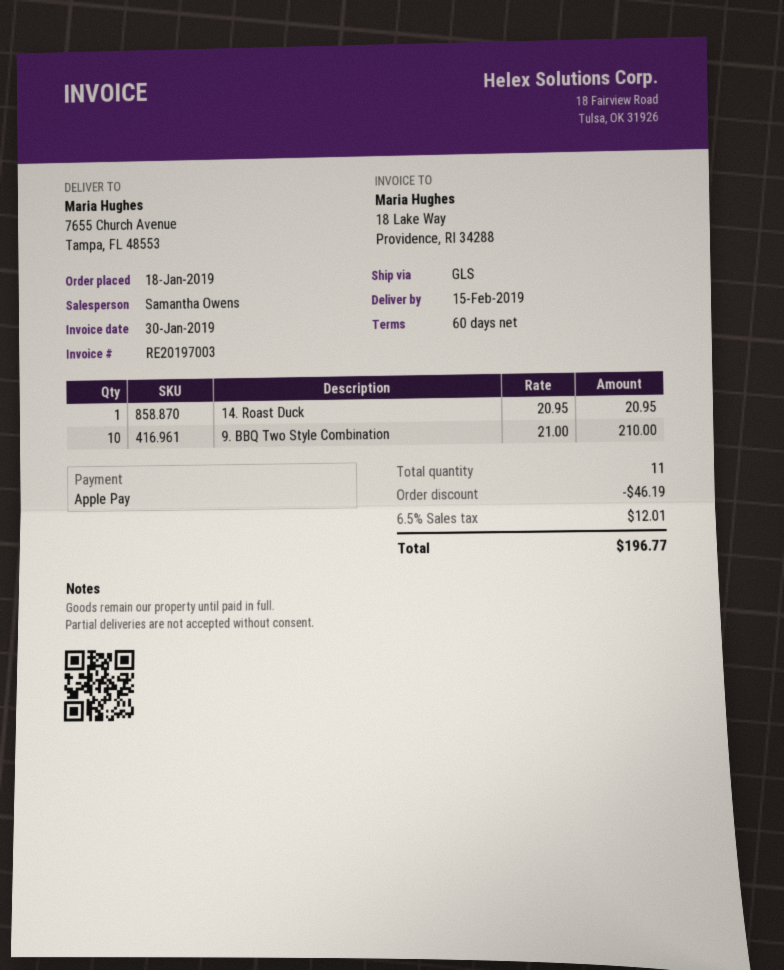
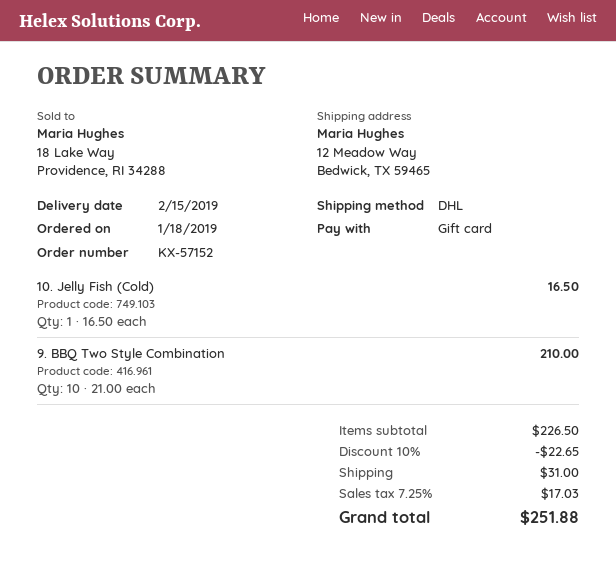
payment method: Apple Pay -> gift card
shipping method: GLS -> DHL
ship to: 7655 Church Avenue, Tampa, FL 48553 -> 12 Meadow Way, Bedwick, TX 59465
14. Roast Duck: 1 x 20.95 = 20.95 -> none
10. Jelly Fish (Cold): none -> 1 x 16.50 = 16.50
discount: 46.19 -> 22.65
shipping: none -> 31.00
tax: 6.5% = 12.01 -> 7.25% = 17.03
total: 196.77 -> 251.88

